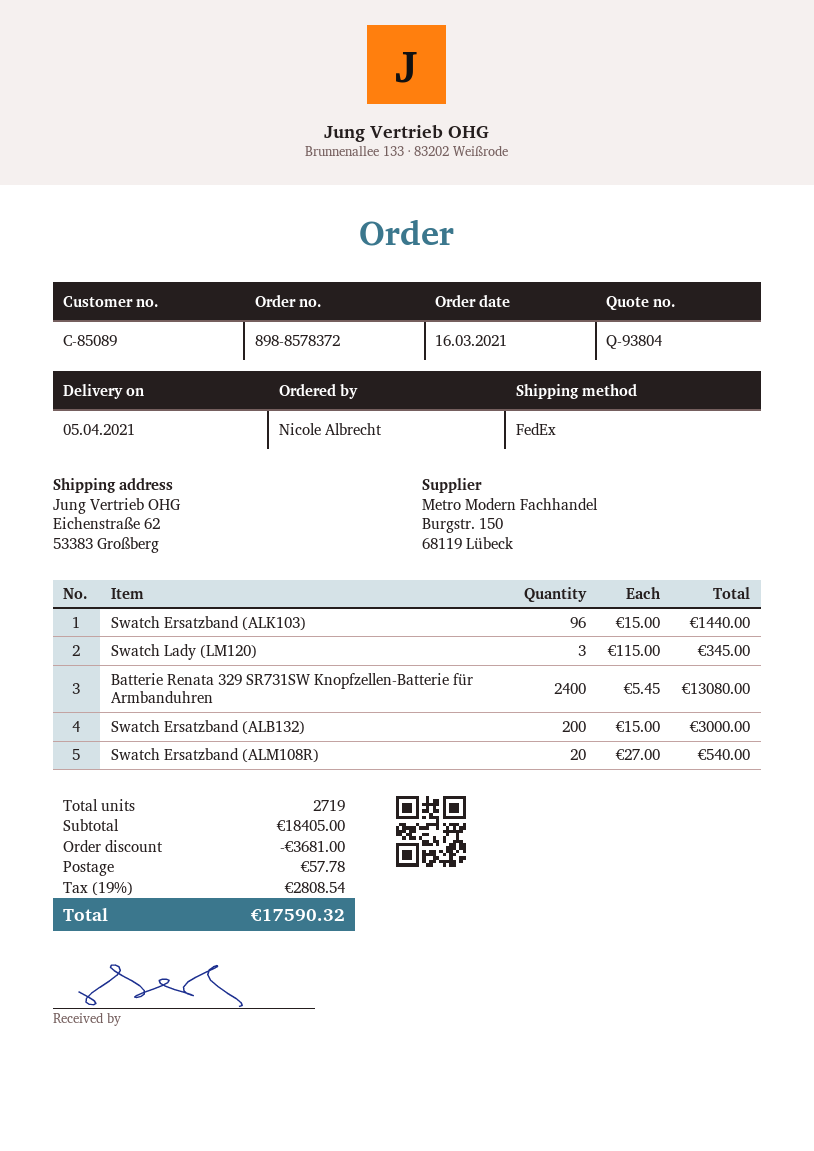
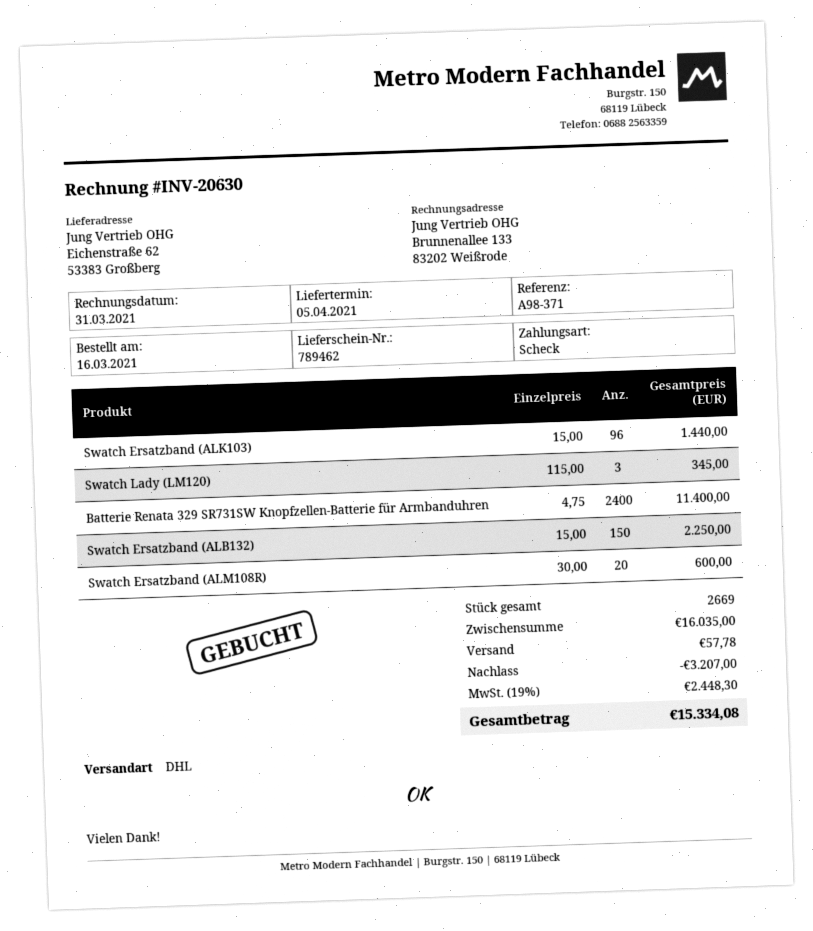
shipping method: FedEx -> DHL
Batterie Renata 329 SR731SW Knopfzellen-Batterie für Armbanduhren: 2400 x 5.45 = 13080.00 -> 2400 x 4.75 = 11400.00
Swatch Ersatzband (ALB132): 200 x 15.00 = 3000.00 -> 150 x 15.00 = 2250.00
Swatch Ersatzband (ALM108R): 20 x 27.00 = 540.00 -> 20 x 30.00 = 600.00
total quantity: 2719 -> 2669
subtotal: 18405.00 -> 16035.00
discount: 3681.00 -> 3207.00
tax: 19% = 2808.54 -> 19% = 2448.30
total: 17590.32 -> 15334.08

